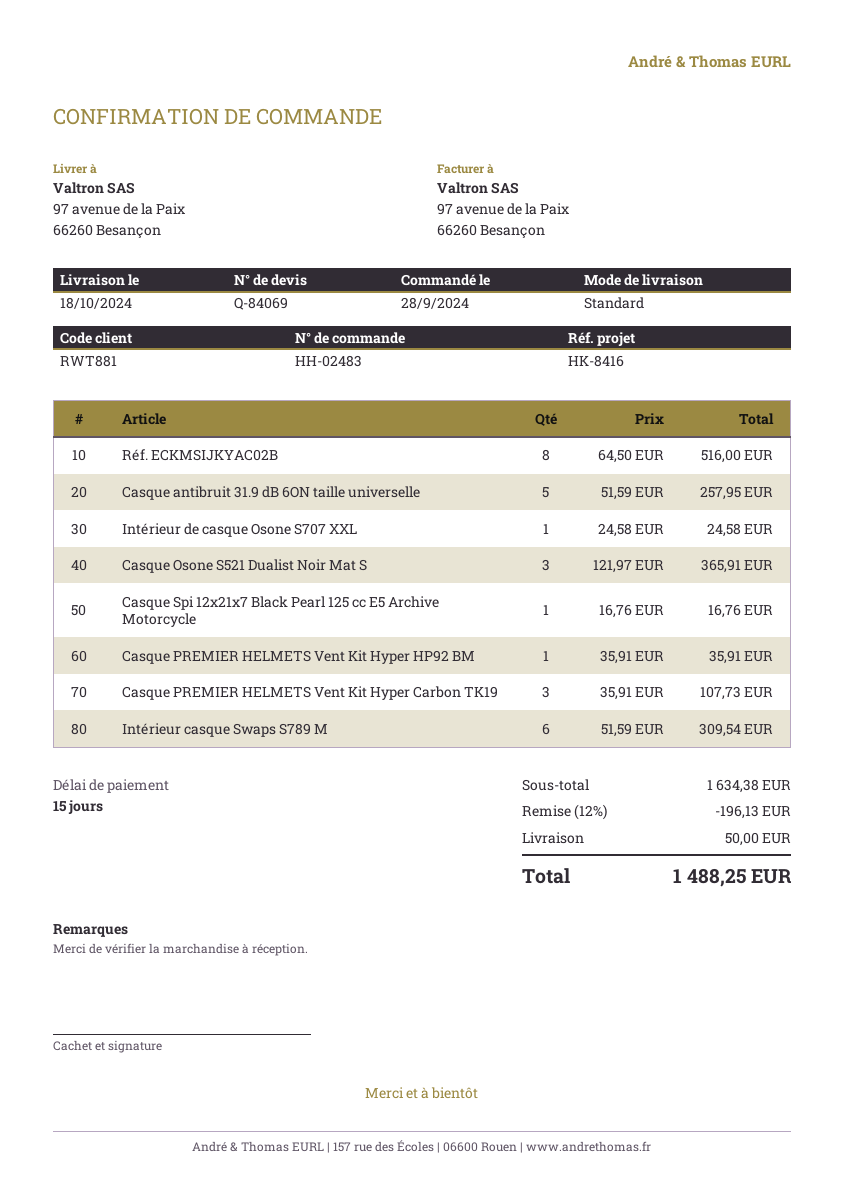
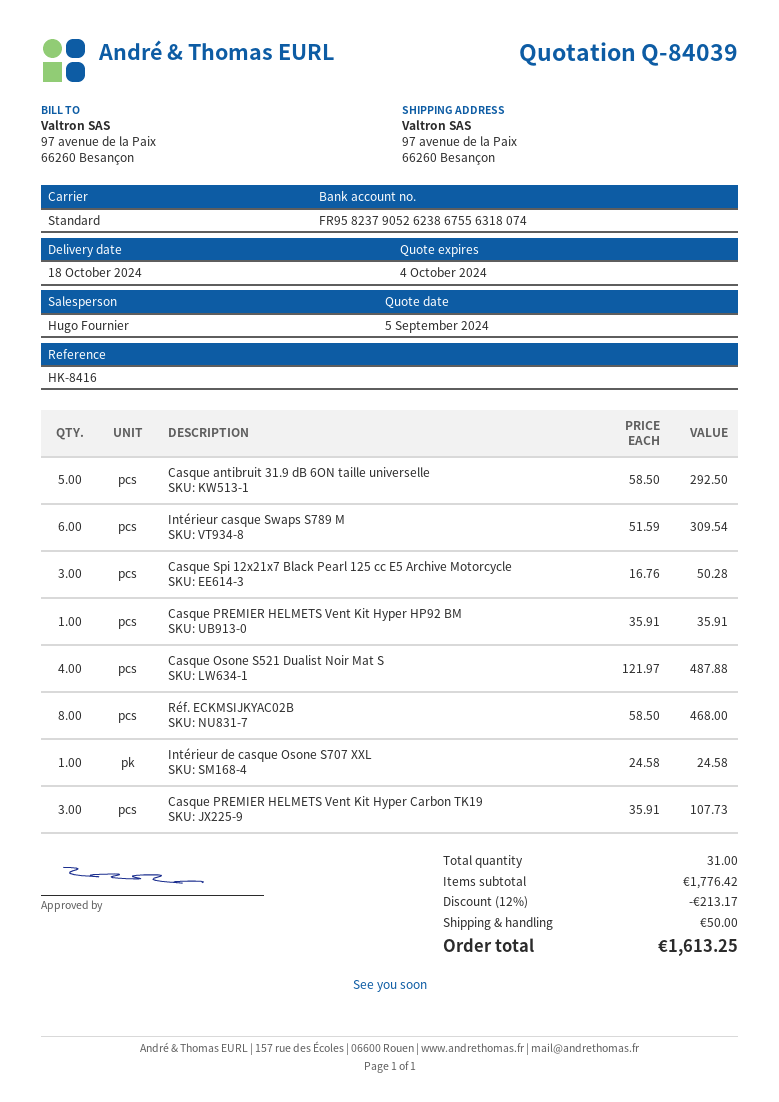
quote number: Q-84069 -> Q-84039
Réf. ECKMSIJKYAC02B: 8 x 64.50 = 516.00 -> 8 x 58.50 = 468.00
Casque antibruit 31.9 dB 6ON taille universelle: 5 x 51.59 = 257.95 -> 5 x 58.50 = 292.50
Casque Osone S521 Dualist Noir Mat S: 3 x 121.97 = 365.91 -> 4 x 121.97 = 487.88
Casque Spi 12x21x7 Black Pearl 125 cc E5 Archive Motorcycle: 1 x 16.76 = 16.76 -> 3 x 16.76 = 50.28
subtotal: 1634.38 -> 1776.42
discount: 12% = 196.13 -> 12% = 213.17
total: 1488.25 -> 1613.25

